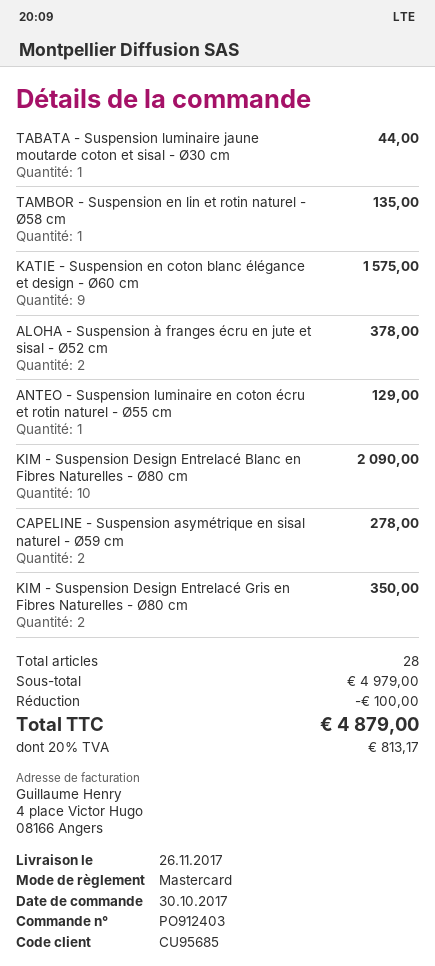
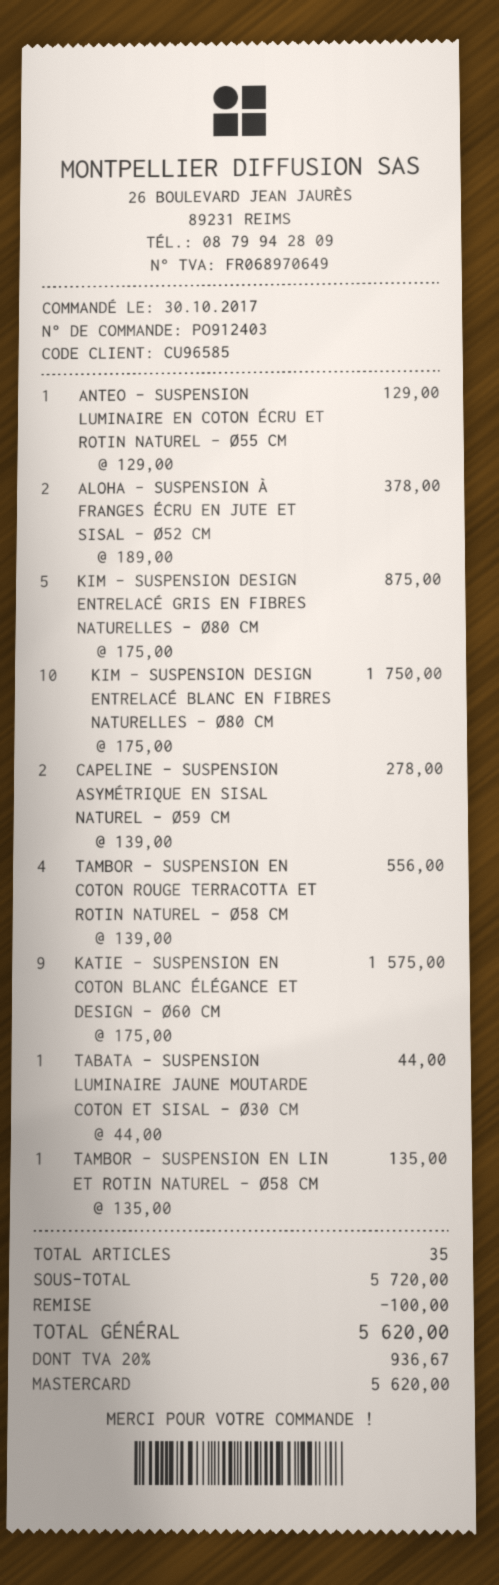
customer number: CU95685 -> CU96585
KIM - Suspension Design Entrelacé Blanc en Fibres Naturelles - Ø80 cm: 10 for 2090.00 -> 10 for 1750.00
KIM - Suspension Design Entrelacé Gris en Fibres Naturelles - Ø80 cm: 2 for 350.00 -> 5 for 875.00
TAMBOR - SUSPENSION EN COTON ROUGE TERRACOTTA ET ROTIN NATUREL - Ø58 CM: none -> 4 for 556.00
total quantity: 28 -> 35
subtotal: 4979.00 -> 5720.00
tax: 20% = 813.17 -> 20% = 936.67
total: 4879.00 -> 5620.00

